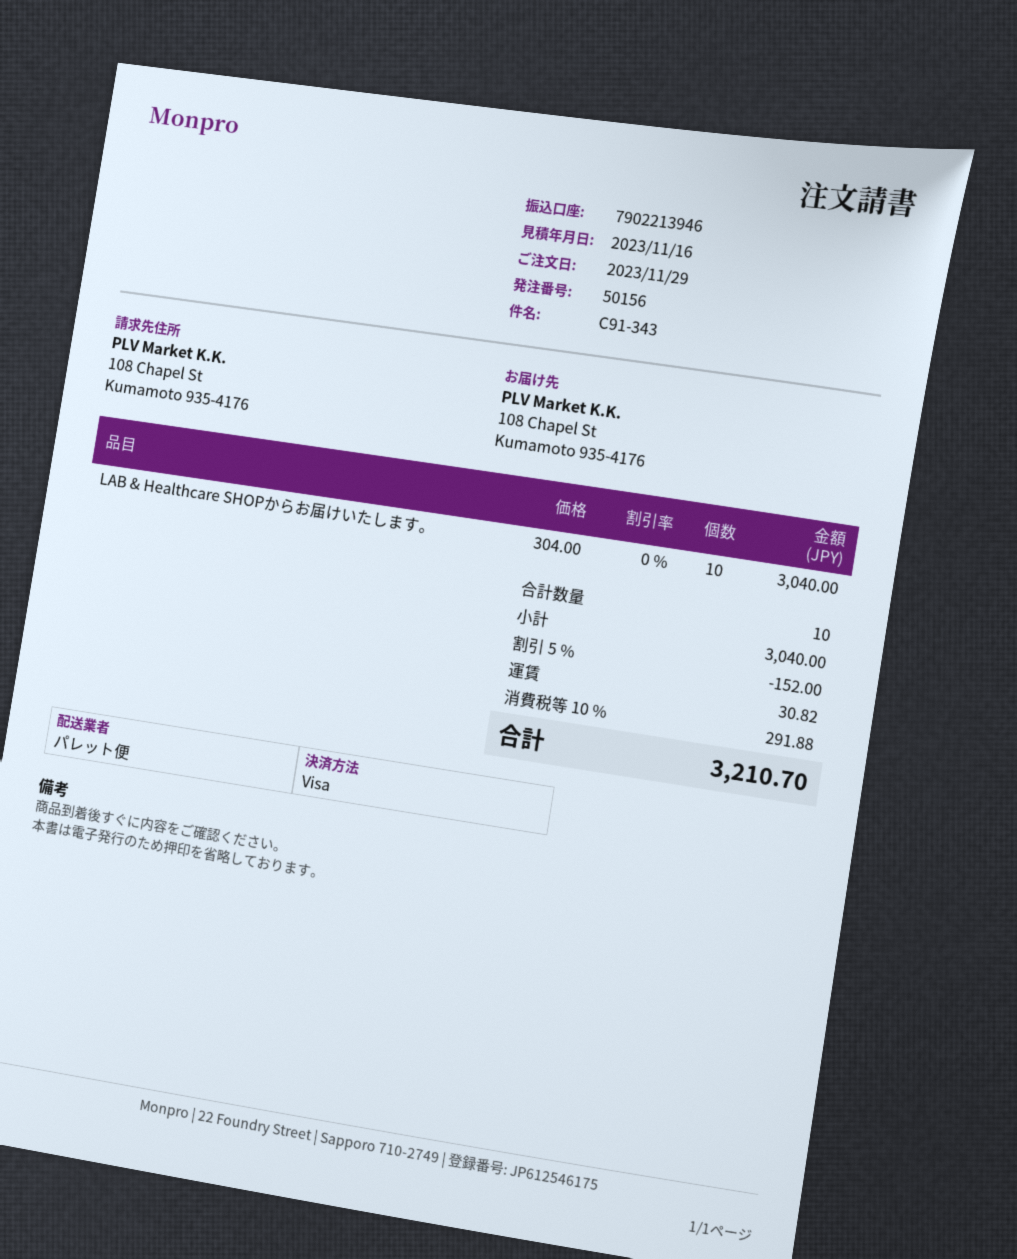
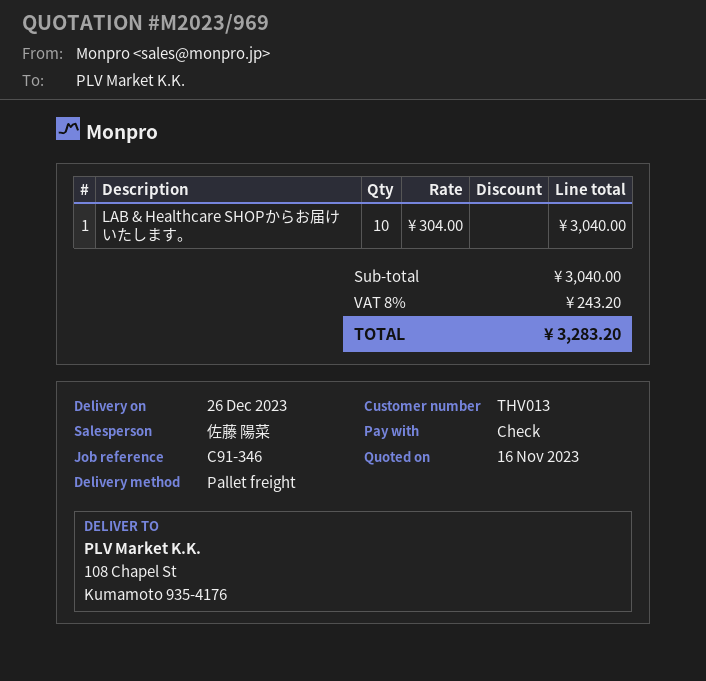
reference: C91-343 -> C91-346
payment method: Visa -> cheque
discount: 5% = 152.00 -> none
shipping: 30.82 -> none
tax: 10% = 291.88 -> 8% = 243.20
total: 3210.70 -> 3283.20

